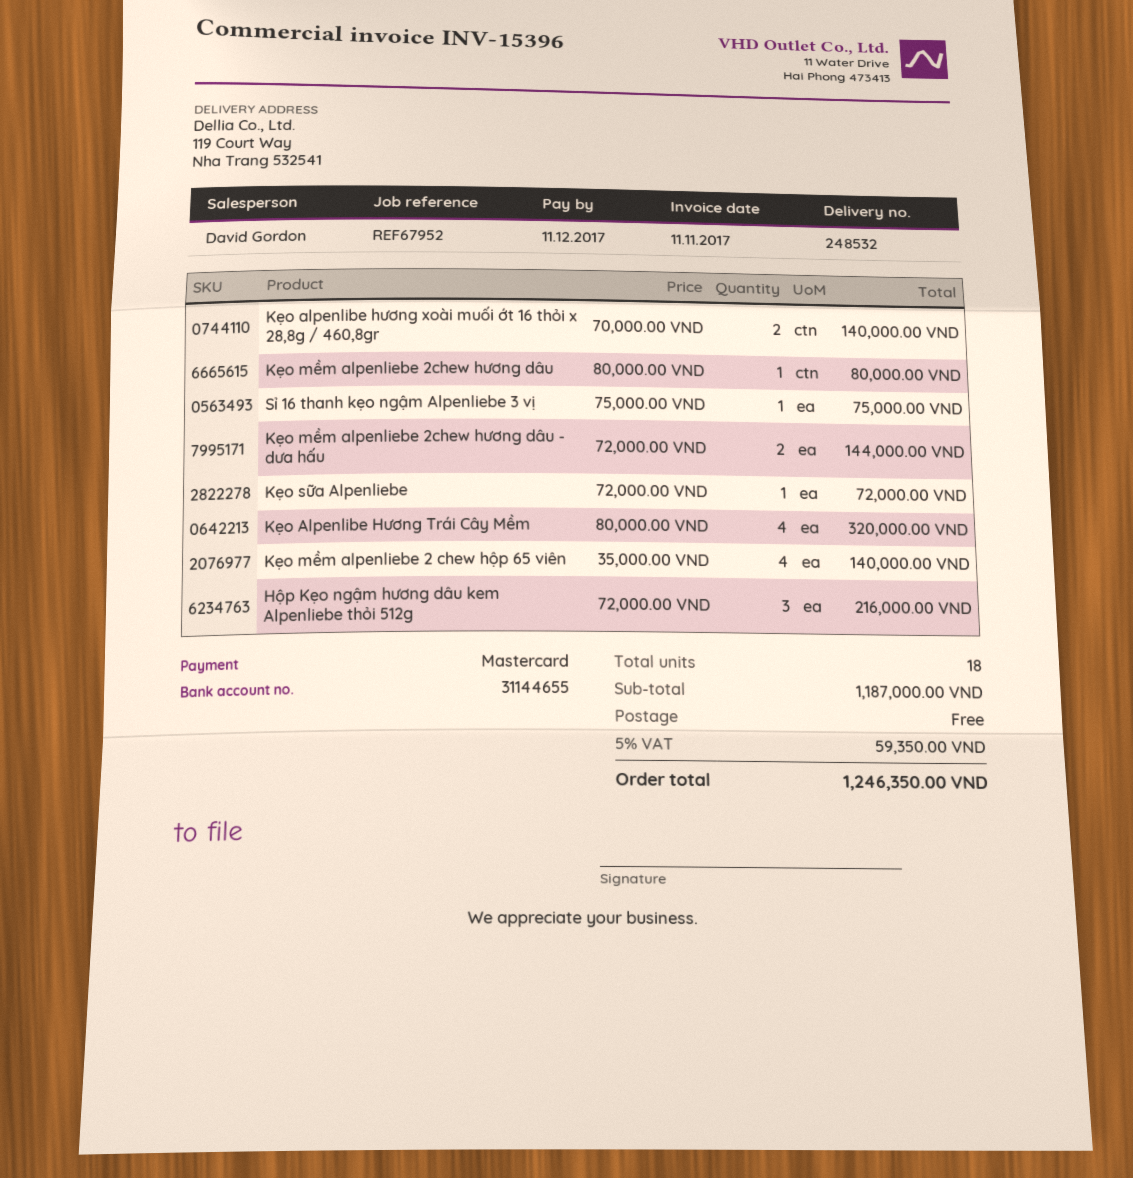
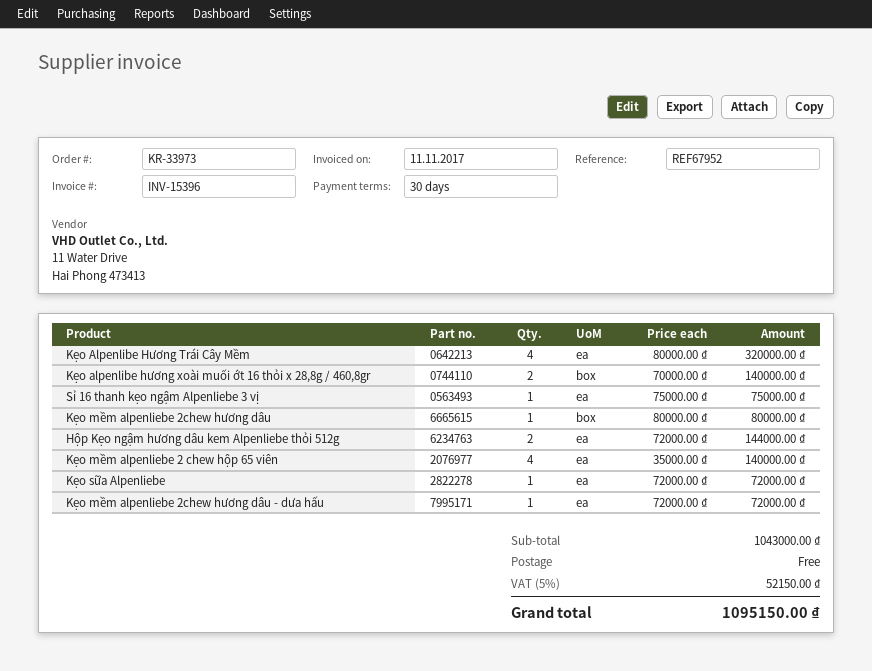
Kẹo mềm alpenliebe 2chew hương dâu - dưa hấu: 2 x 72000.00 = 144000.00 -> 1 x 72000.00 = 72000.00
Hộp Kẹo ngậm hương dâu kem Alpenliebe thỏi 512g: 3 x 72000.00 = 216000.00 -> 2 x 72000.00 = 144000.00
subtotal: 1187000.00 -> 1043000.00
tax: 5% = 59350.00 -> 5% = 52150.00
total: 1246350.00 -> 1095150.00

